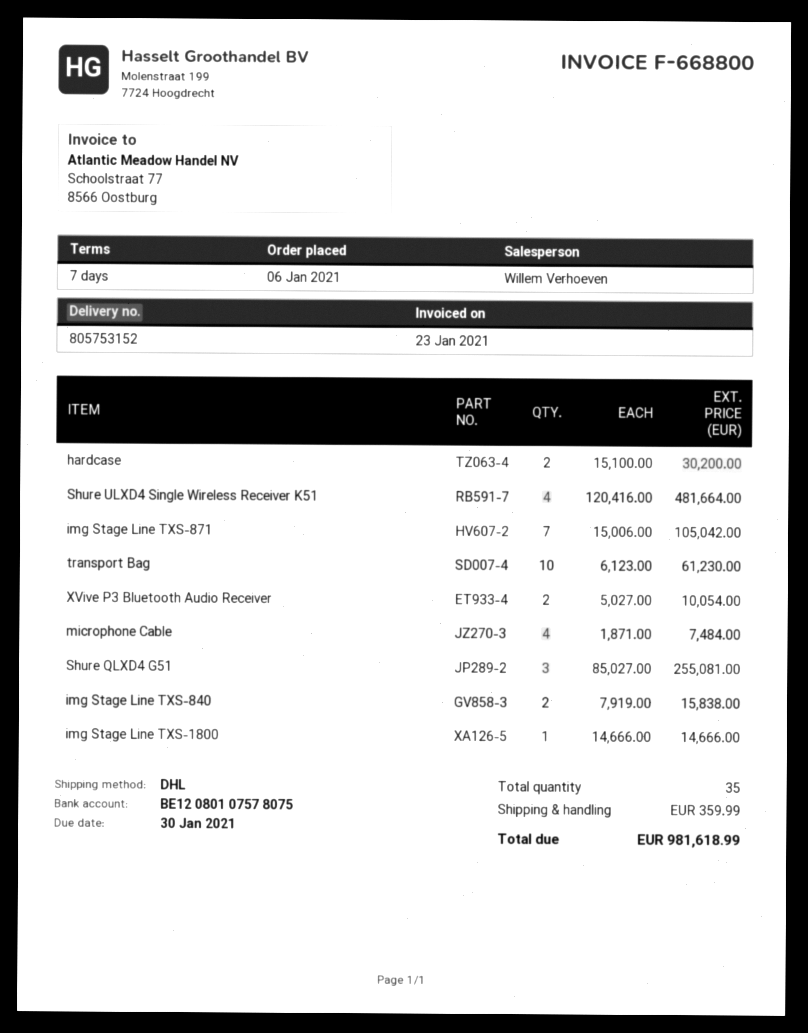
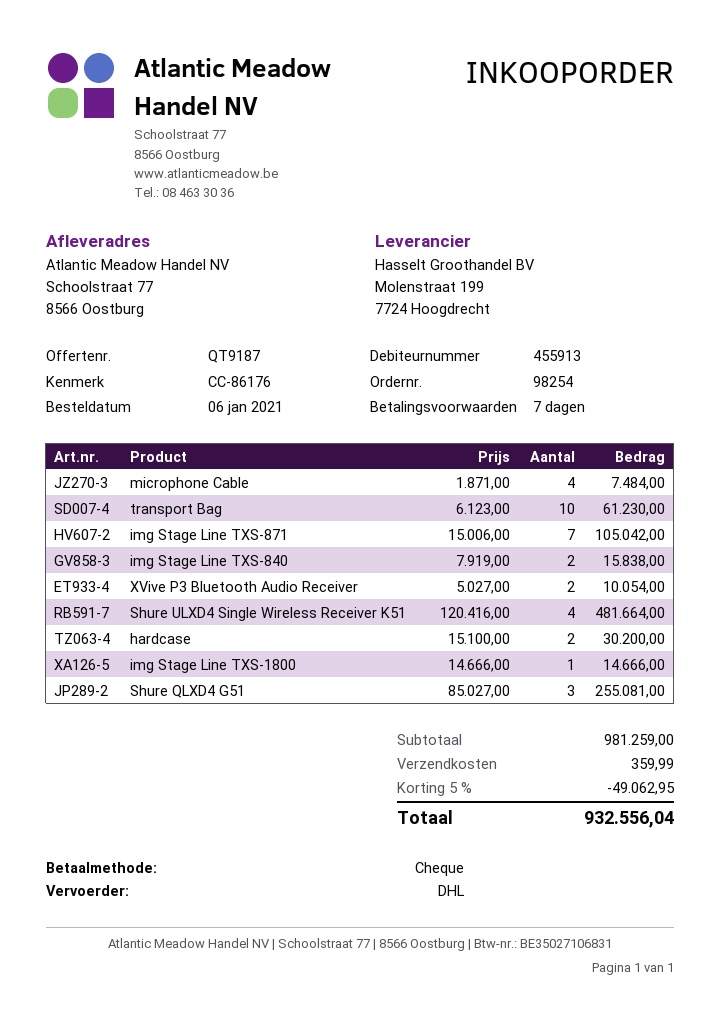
discount: none -> 5% = 49062.95
total: 981618.99 -> 932556.04

